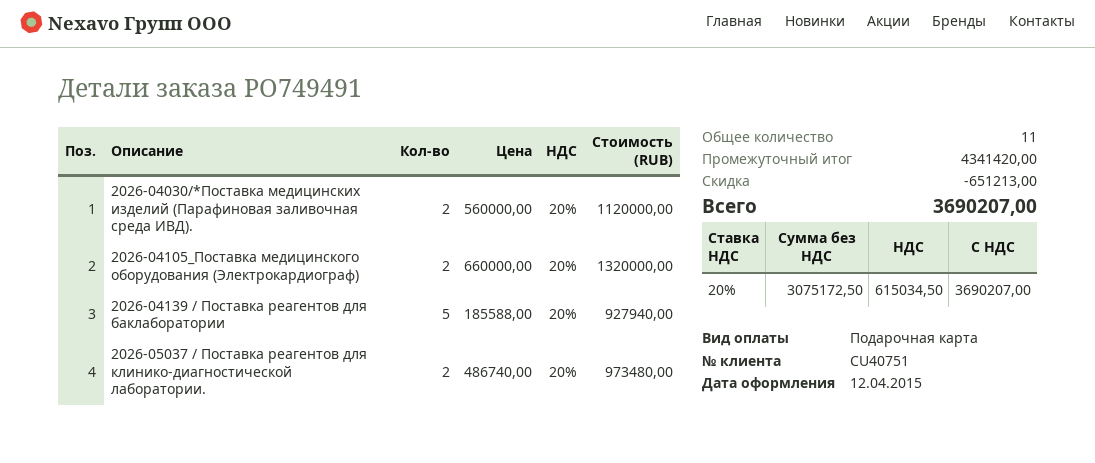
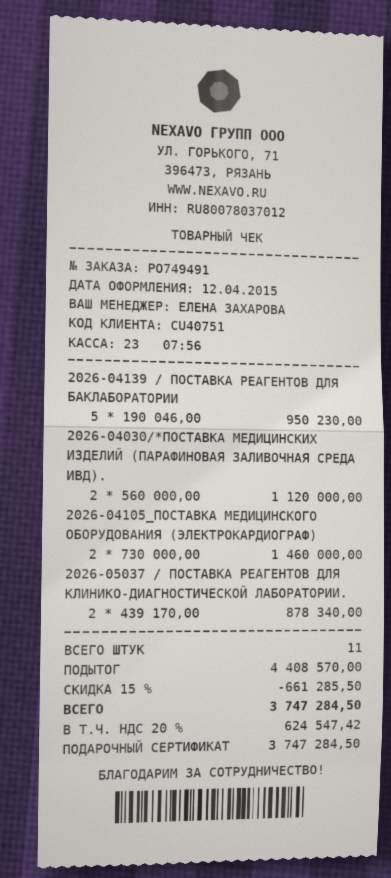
2026-04105_Поставка медицинского оборудования (Электрокардиограф): 2 x 660000.00 = 1320000.00 -> 2 x 730000.00 = 1460000.00
2026-04139 / Поставка реагентов для баклаборатории: 5 x 185588.00 = 927940.00 -> 5 x 190046.00 = 950230.00
2026-05037 / Поставка реагентов для клинико-диагностической лаборатории.: 2 x 486740.00 = 973480.00 -> 2 x 439170.00 = 878340.00
subtotal: 4341420.00 -> 4408570.00
discount: 651213.00 -> 661285.50
tax: 20% = 615034.50 -> 20% = 624547.42
total: 3690207.00 -> 3747284.50

